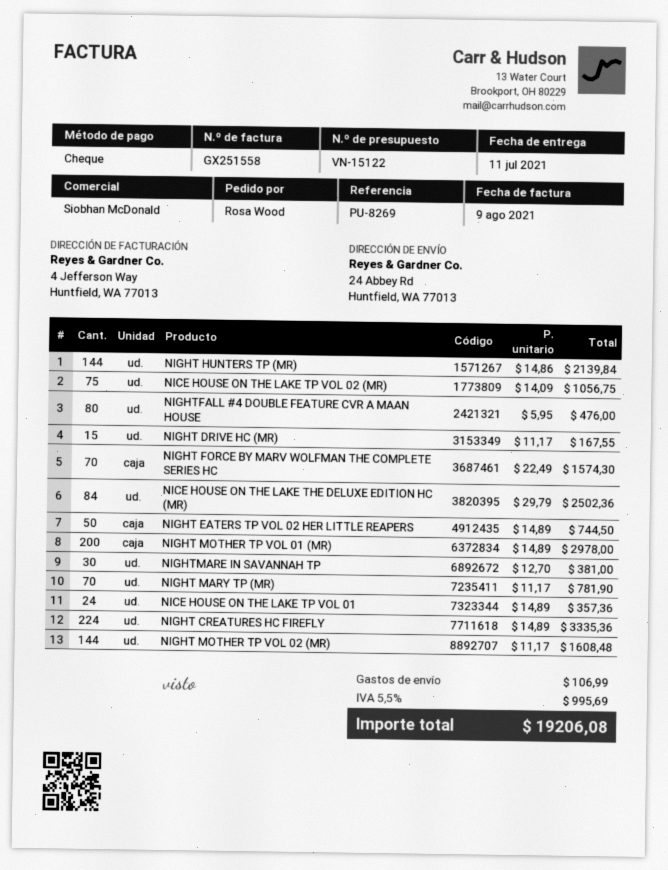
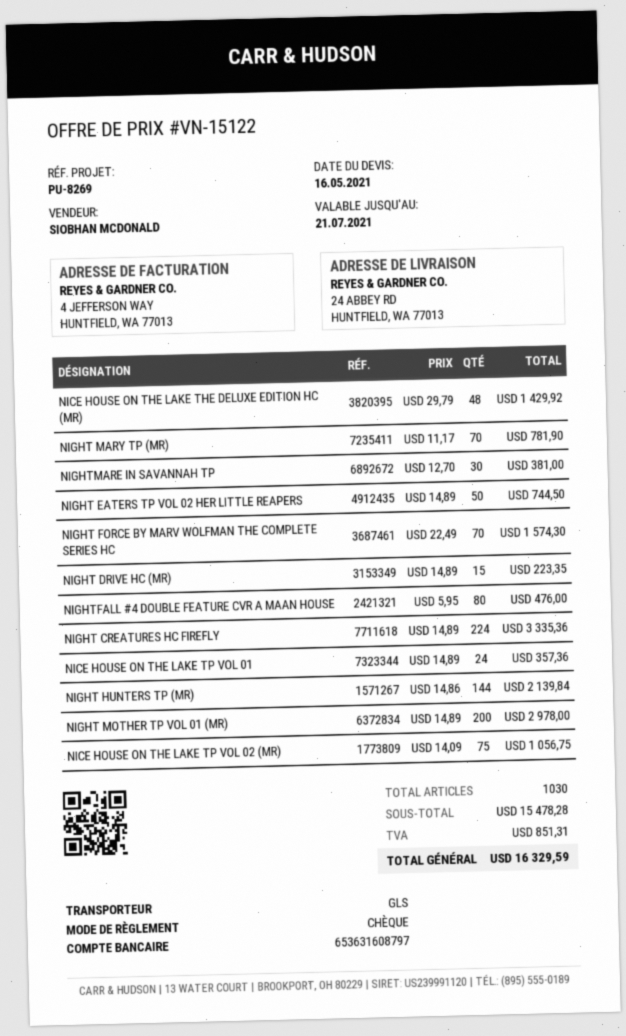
NIGHT DRIVE HC (MR): 15 x 11.17 = 167.55 -> 15 x 14.89 = 223.35
NICE HOUSE ON THE LAKE THE DELUXE EDITION HC (MR): 84 x 29.79 = 2502.36 -> 48 x 29.79 = 1429.92
NIGHT MOTHER TP VOL 02 (MR): 144 x 11.17 = 1608.48 -> none
shipping: 106.99 -> none
tax: 995.69 -> 851.31
total: 19206.08 -> 16329.59

